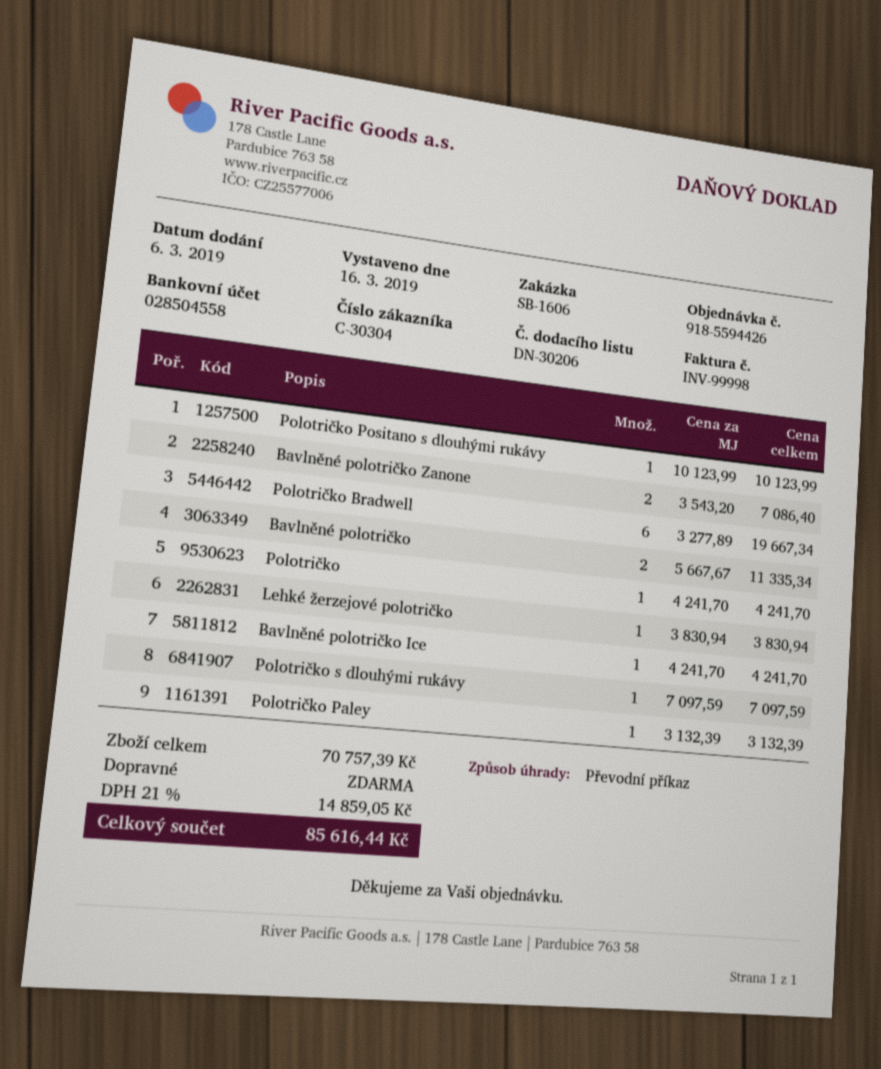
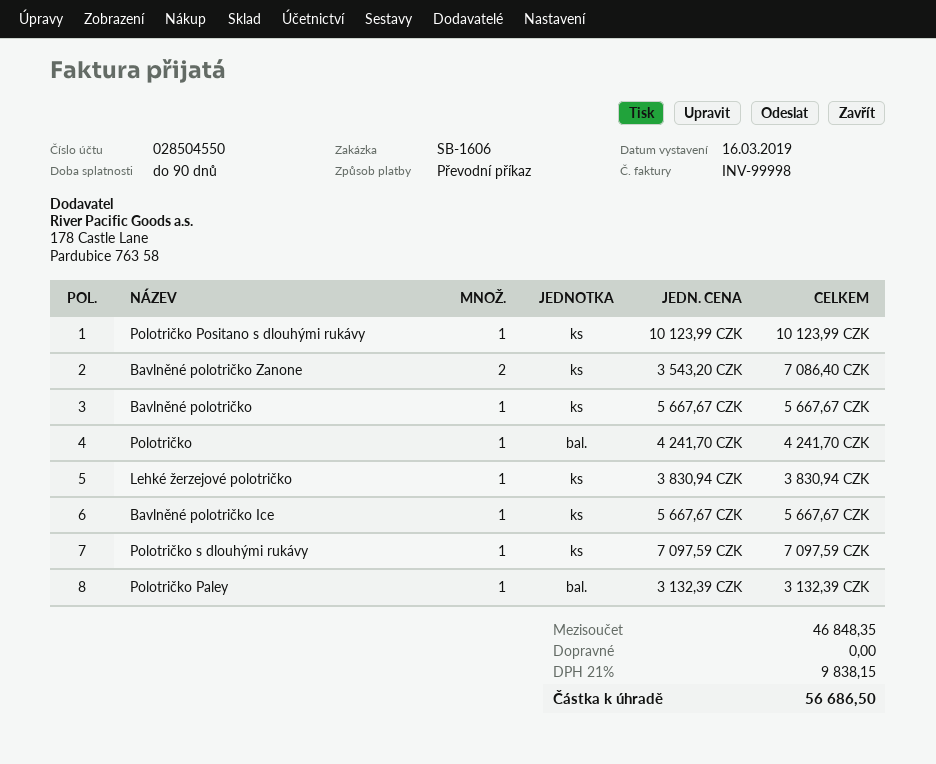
bank account: 028504558 -> 028504550
Polotričko Bradwell: 6 x 3277.89 = 19667.34 -> none
Bavlněné polotričko: 2 x 5667.67 = 11335.34 -> 1 x 5667.67 = 5667.67
Bavlněné polotričko Ice: 1 x 4241.70 = 4241.70 -> 1 x 5667.67 = 5667.67
subtotal: 70757.39 -> 46848.35
tax: 21% = 14859.05 -> 21% = 9838.15
total: 85616.44 -> 56686.50

